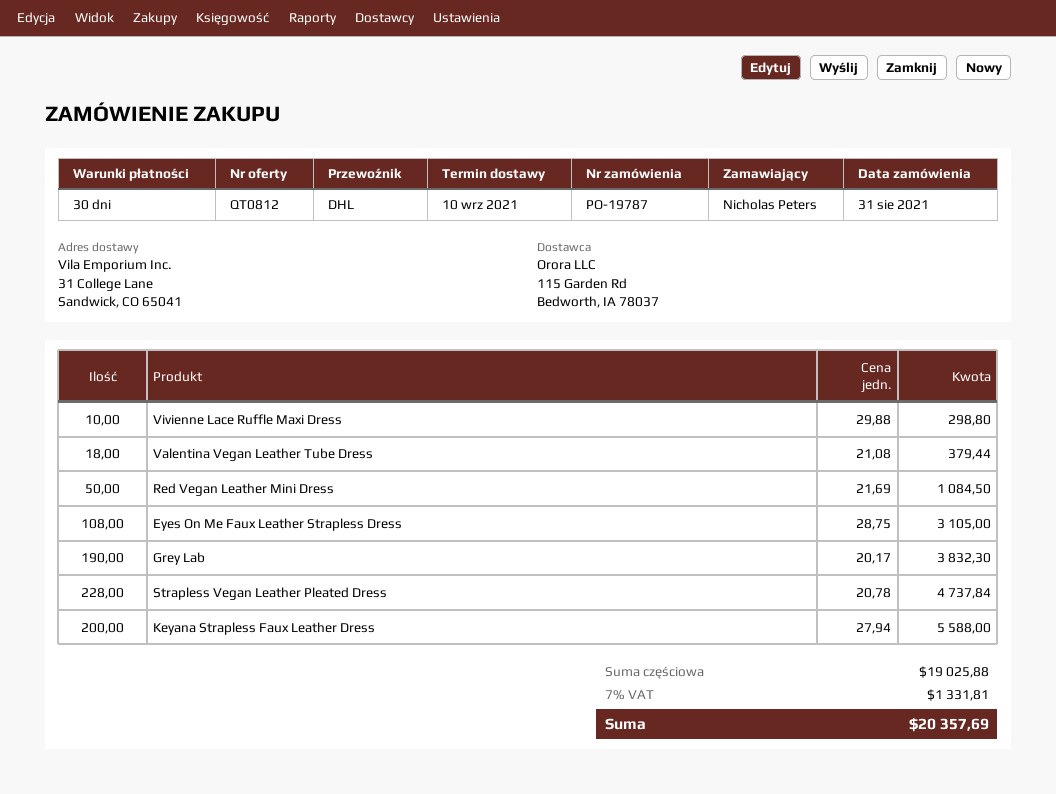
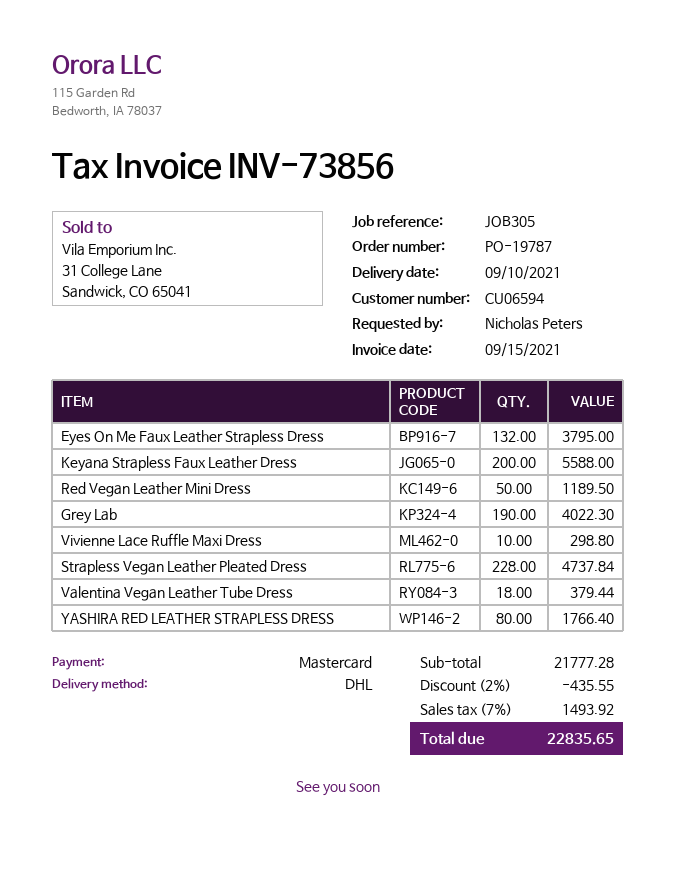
Red Vegan Leather Mini Dress: 50 for 1084.50 -> 50 for 1189.50
Eyes On Me Faux Leather Strapless Dress: 108 for 3105.00 -> 132 for 3795.00
Grey Lab: 190 for 3832.30 -> 190 for 4022.30
YASHIRA RED LEATHER STRAPLESS DRESS: none -> 80 for 1766.40
subtotal: 19025.88 -> 21777.28
discount: none -> 2% = 435.55
tax: 7% = 1331.81 -> 7% = 1493.92
total: 20357.69 -> 22835.65

